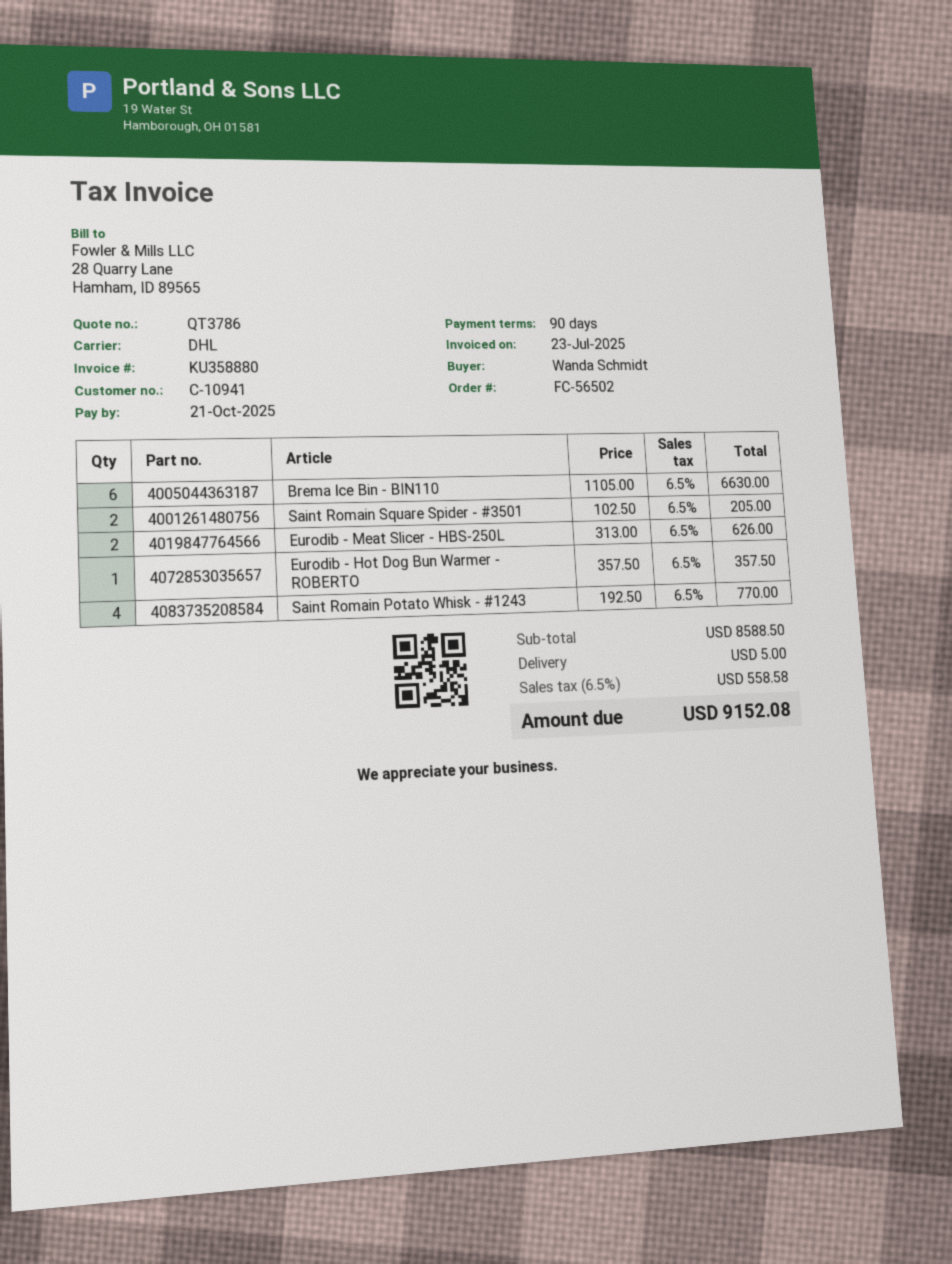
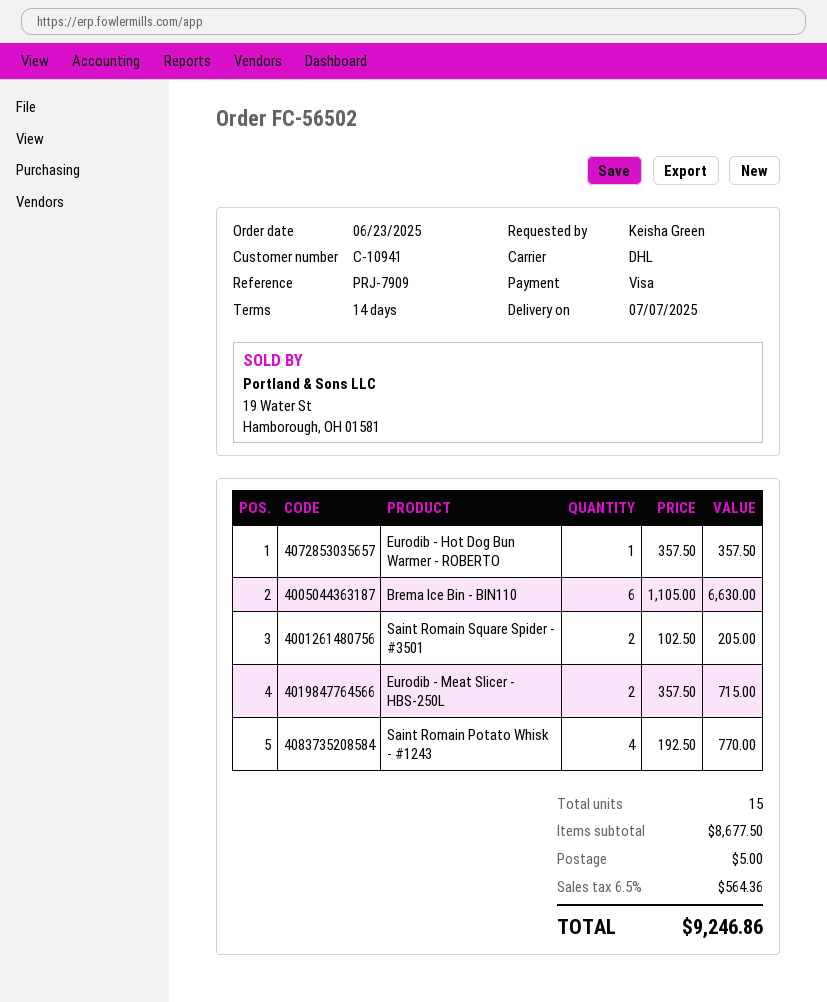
payment terms: 90 days -> 14 days
ordered by: Wanda Schmidt -> Keisha Green
Eurodib - Meat Slicer - HBS-250L: 2 x 313.00 = 626.00 -> 2 x 357.50 = 715.00
subtotal: 8588.50 -> 8677.50
tax: 6.5% = 558.58 -> 6.5% = 564.36
total: 9152.08 -> 9246.86

